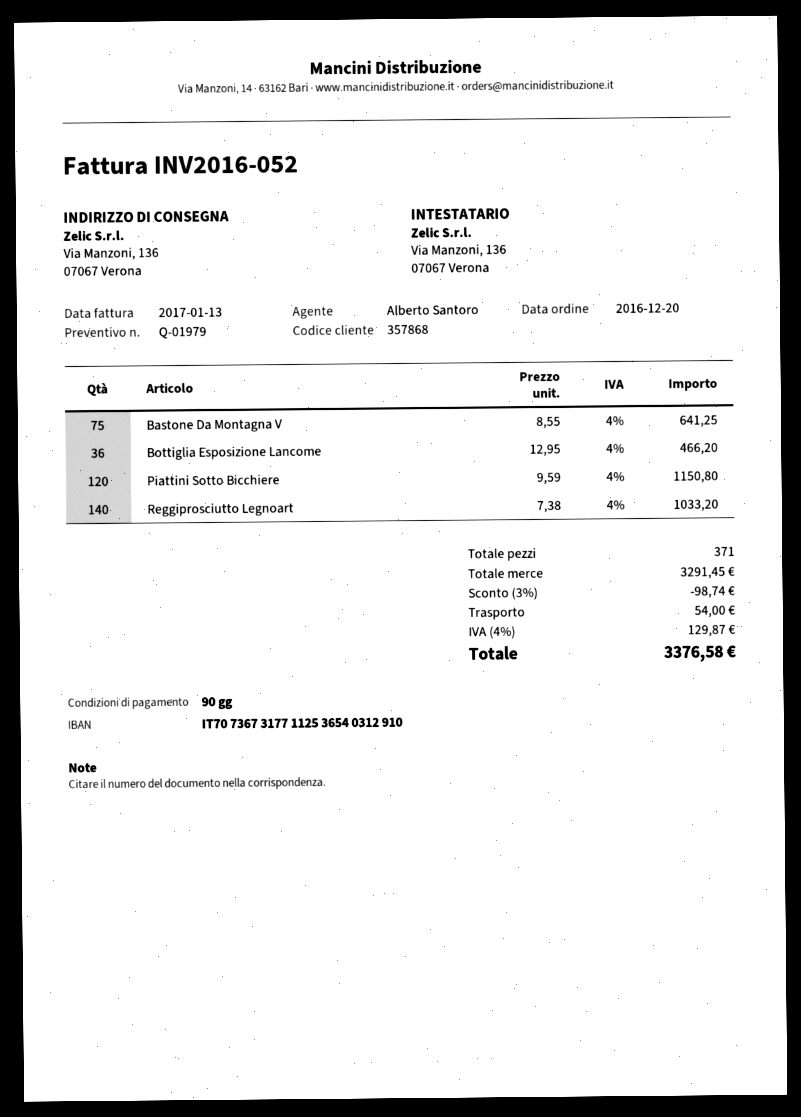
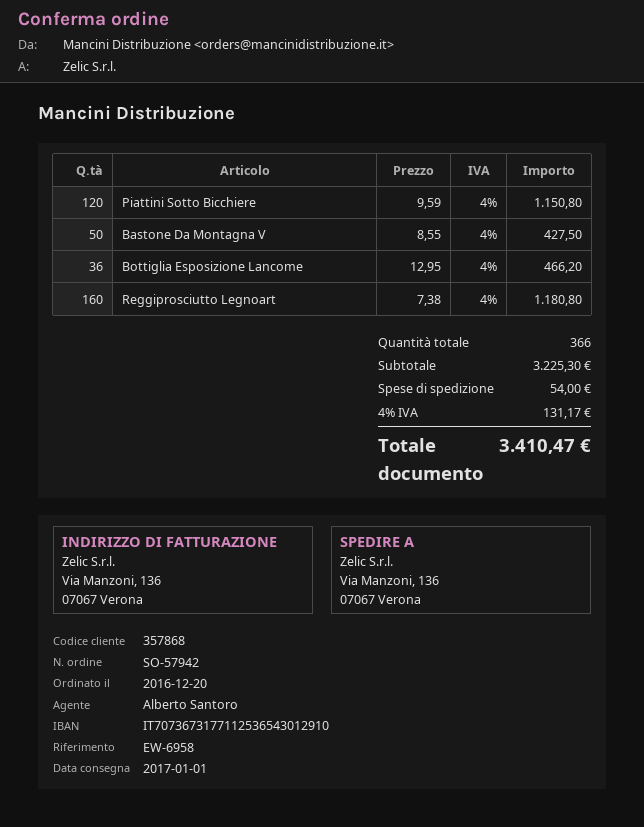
bank account: IT7073673177112536540312910 -> IT7073673177112536543012910
Bastone Da Montagna V: 75 x 8.55 = 641.25 -> 50 x 8.55 = 427.50
Reggiprosciutto Legnoart: 140 x 7.38 = 1033.20 -> 160 x 7.38 = 1180.80
total quantity: 371 -> 366
subtotal: 3291.45 -> 3225.30
discount: 3% = 98.74 -> none
tax: 4% = 129.87 -> 4% = 131.17
total: 3376.58 -> 3410.47

